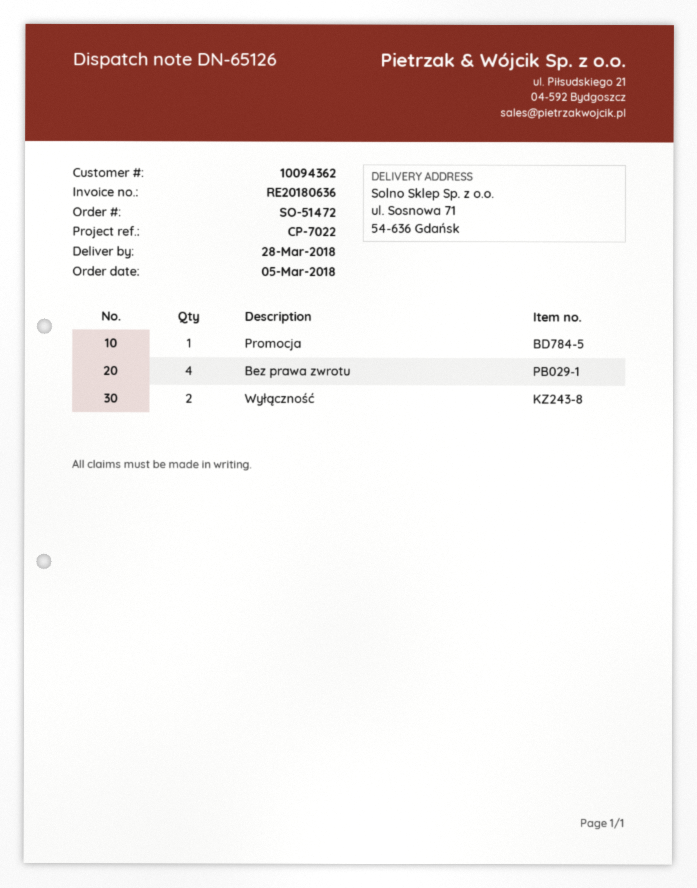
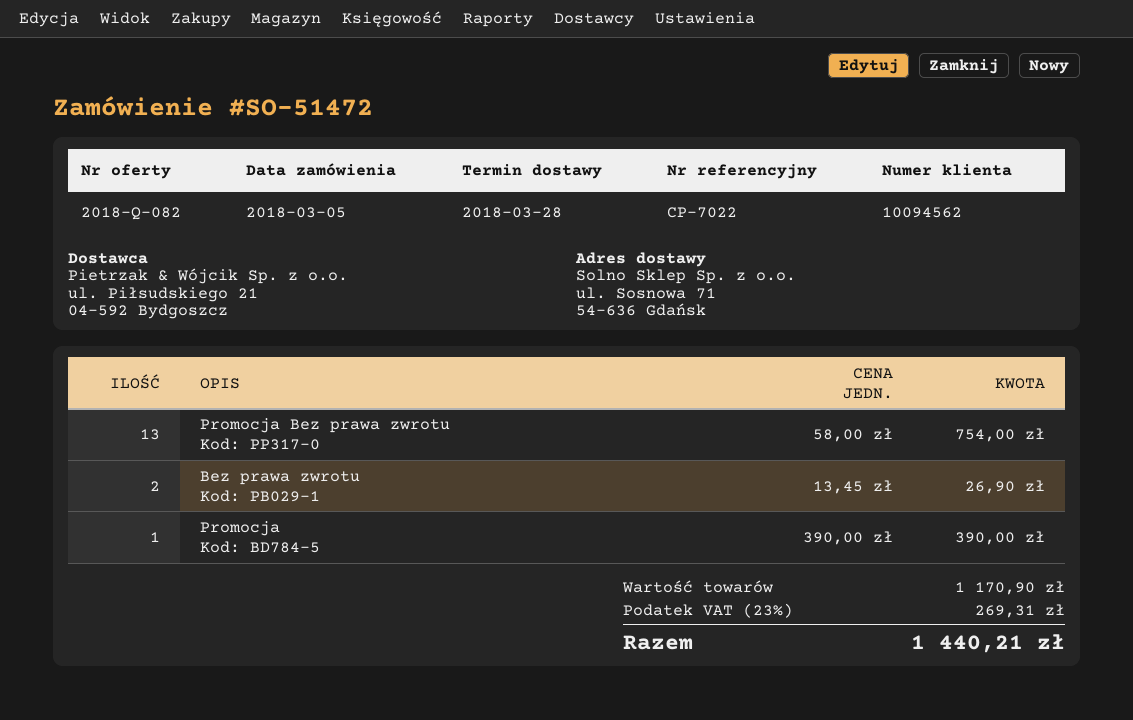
customer number: 10094362 -> 10094562
Bez prawa zwrotu: 4 -> 2
Wyłączność: 2 -> none
Promocja Bez prawa zwrotu: none -> 13

